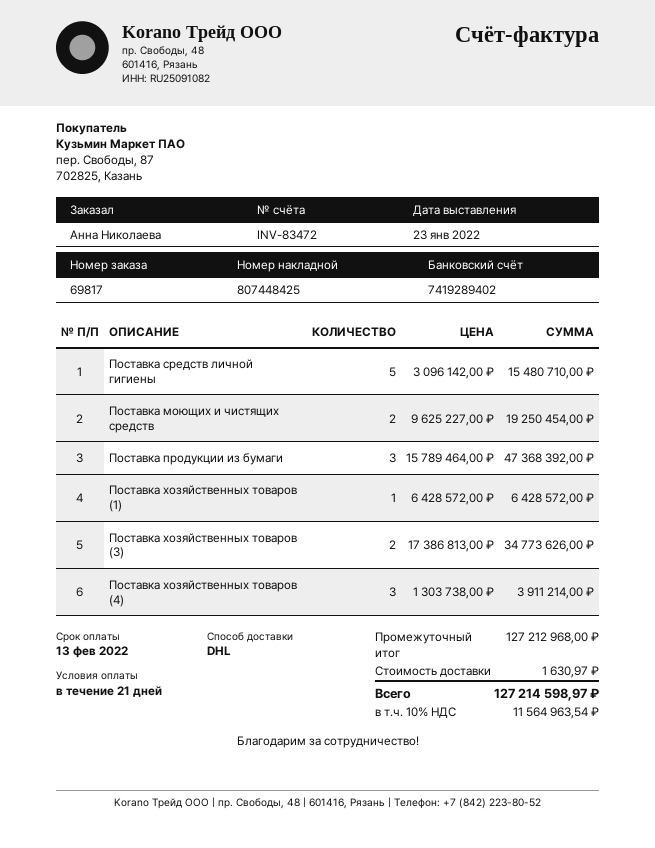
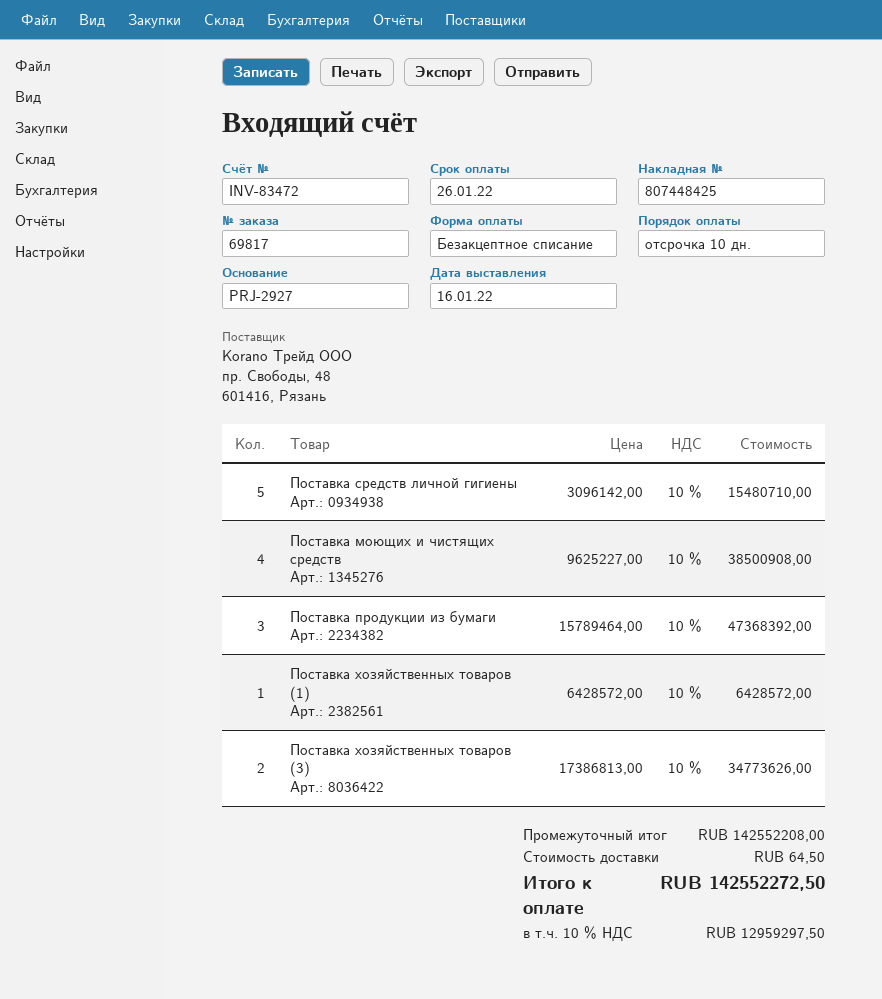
invoice date: 2022-01-23 -> 2022-01-16
payment terms: 21 days -> 10 days
due date: 2022-02-13 -> 2022-01-26
Поставка моющих и чистящих средств: 2 x 9625227.00 = 19250454.00 -> 4 x 9625227.00 = 38500908.00
Поставка хозяйственных товаров (4): 3 x 1303738.00 = 3911214.00 -> none
subtotal: 127212968.00 -> 142552208.00
shipping: 1630.97 -> 64.50
tax: 10% = 11564963.54 -> 10% = 12959297.50
total: 127214598.97 -> 142552272.50

